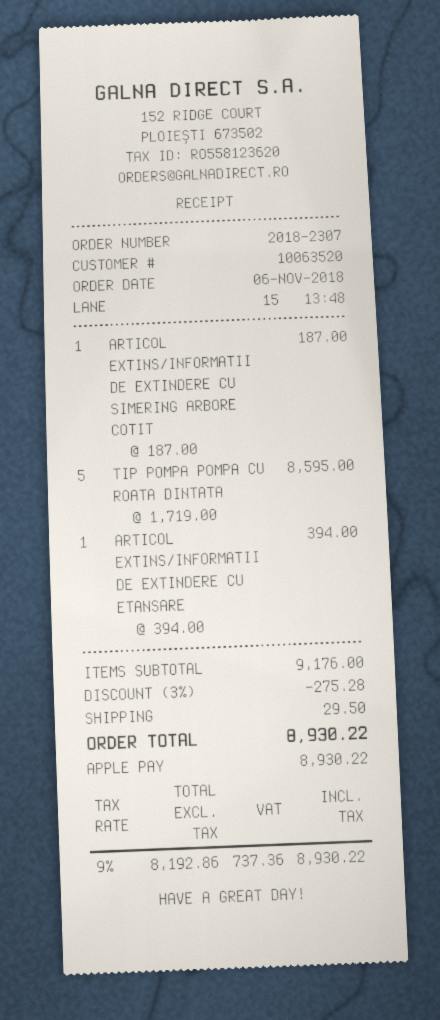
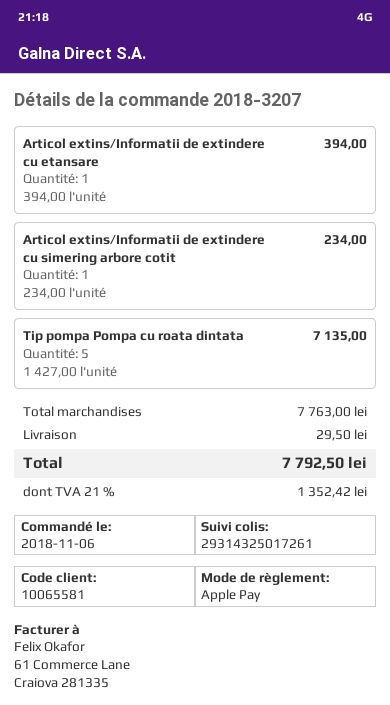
order number: 2018-2307 -> 2018-3207
customer number: 10063520 -> 10065581
ARTICOL EXTINS/INFORMATII DE EXTINDERE CU SIMERING ARBORE COTIT: 1 x 187.00 = 187.00 -> 1 x 234.00 = 234.00
TIP POMPA POMPA CU ROATA DINTATA: 5 x 1719.00 = 8595.00 -> 5 x 1427.00 = 7135.00
subtotal: 9176.00 -> 7763.00
discount: 3% = 275.28 -> none
tax: 9% = 737.36 -> 21% = 1352.42
total: 8930.22 -> 7792.50

